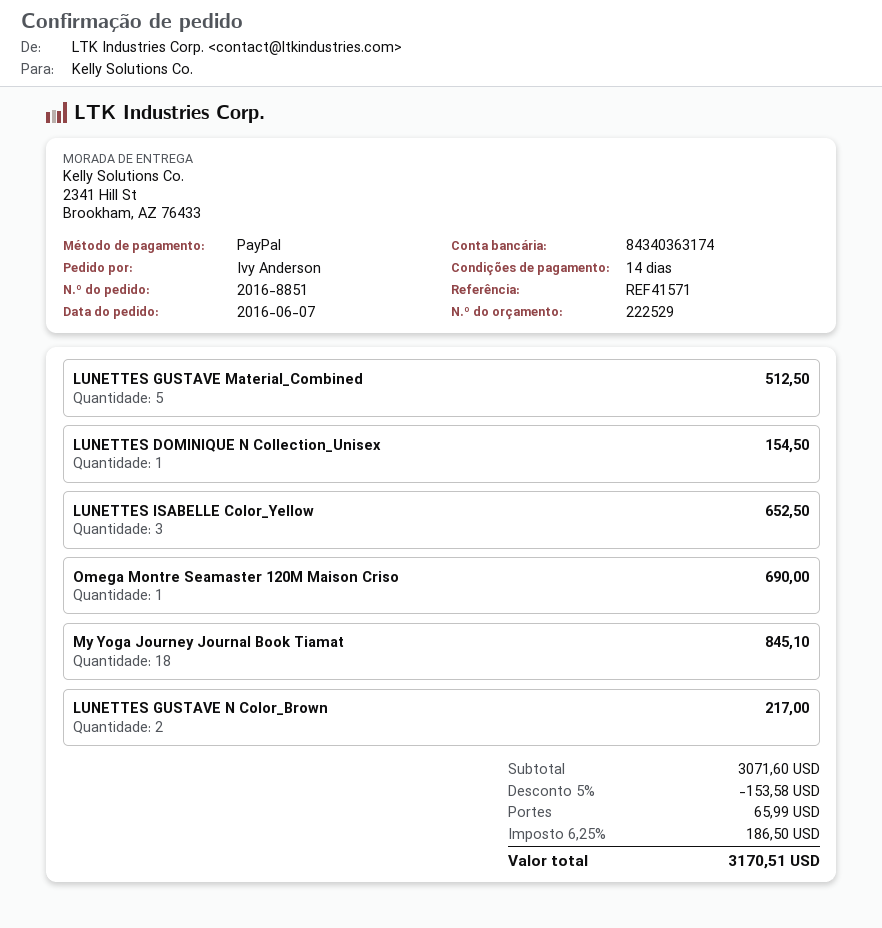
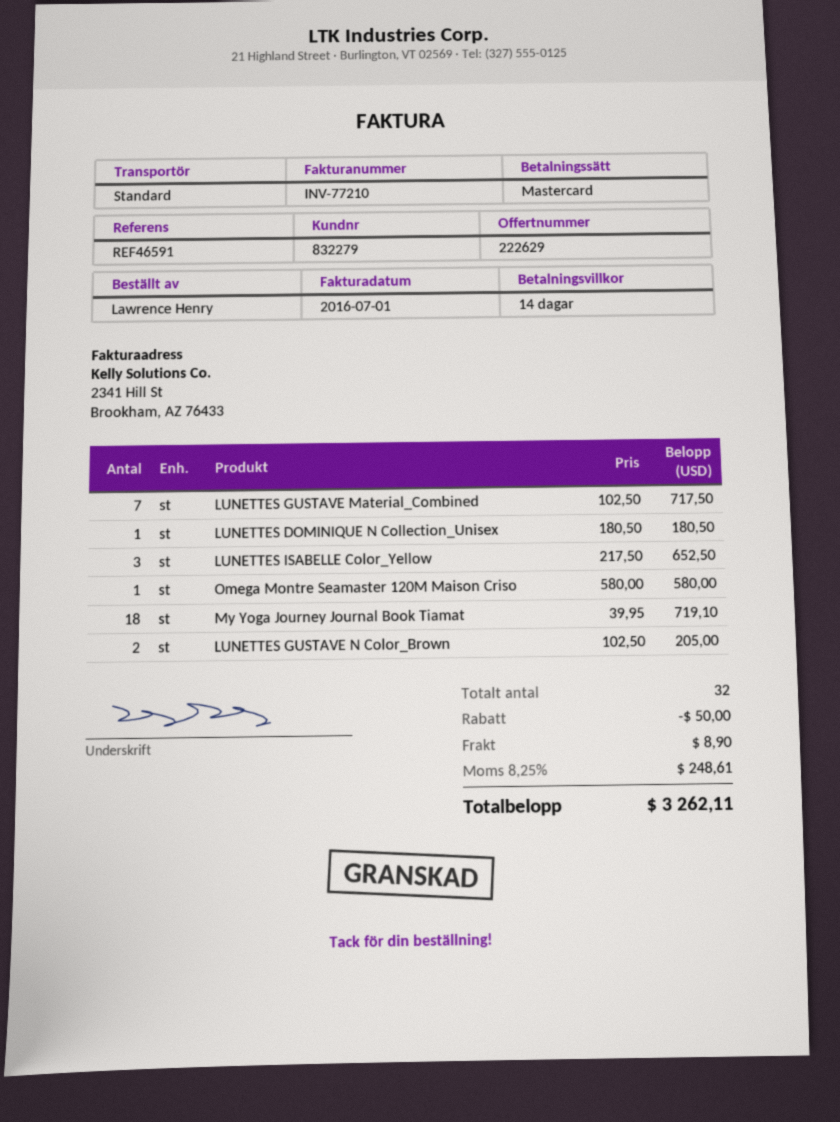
quote number: 222529 -> 222629
reference: REF41571 -> REF46591
ordered by: Ivy Anderson -> Lawrence Henry
payment method: PayPal -> Mastercard
LUNETTES GUSTAVE Material_Combined: 5 for 512.50 -> 7 for 717.50
LUNETTES DOMINIQUE N Collection_Unisex: 1 for 154.50 -> 1 for 180.50
Omega Montre Seamaster 120M Maison Criso: 1 for 690.00 -> 1 for 580.00
My Yoga Journey Journal Book Tiamat: 18 for 845.10 -> 18 for 719.10
LUNETTES GUSTAVE N Color_Brown: 2 for 217.00 -> 2 for 205.00
discount: 153.58 -> 50.00
shipping: 65.99 -> 8.90
tax: 6.25% = 186.50 -> 8.25% = 248.61
total: 3170.51 -> 3262.11

